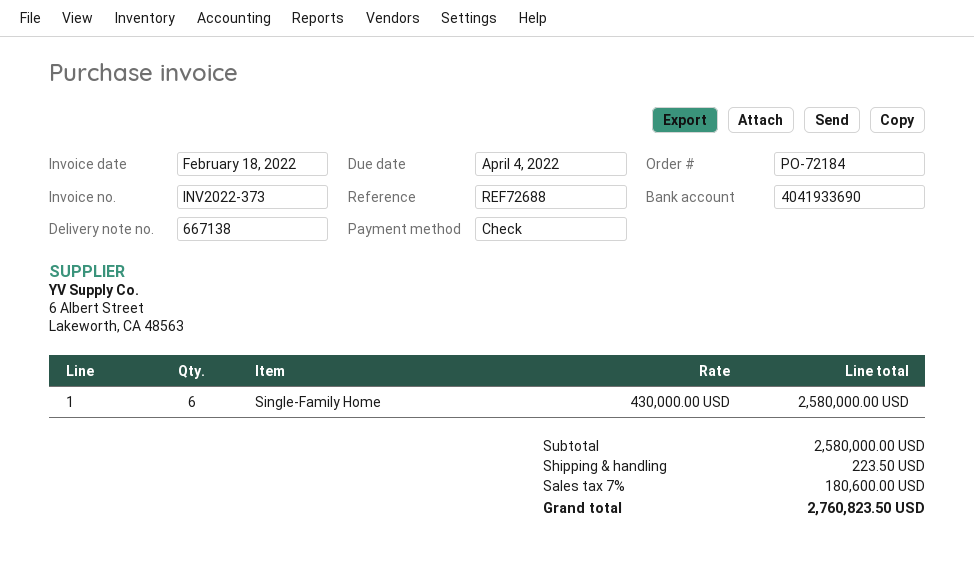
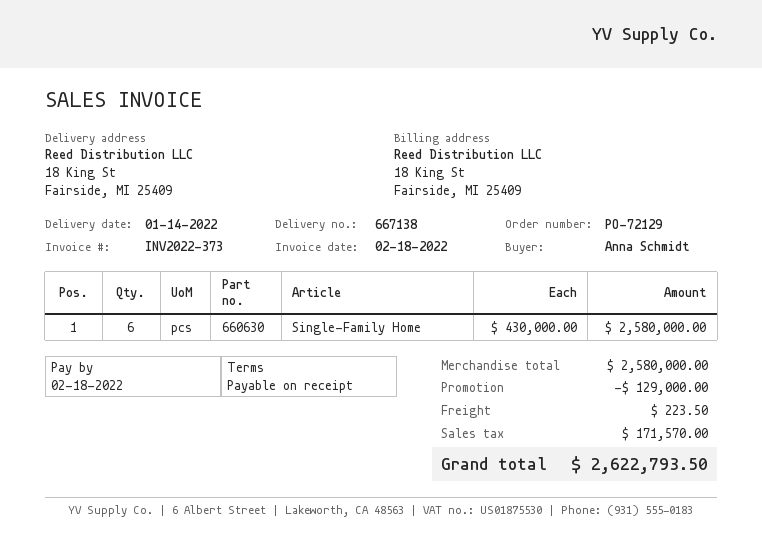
order number: PO-72184 -> PO-72129
due date: 2022-04-04 -> 2022-02-18
discount: none -> 129000.00
tax: 180600.00 -> 171570.00
total: 2760823.50 -> 2622793.50

